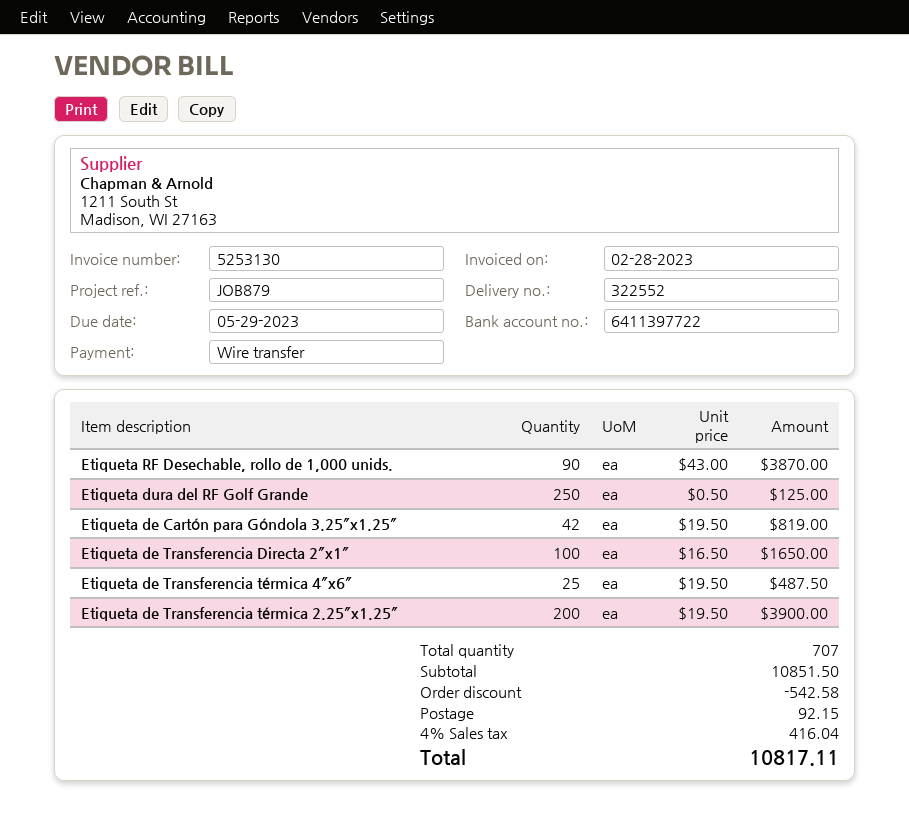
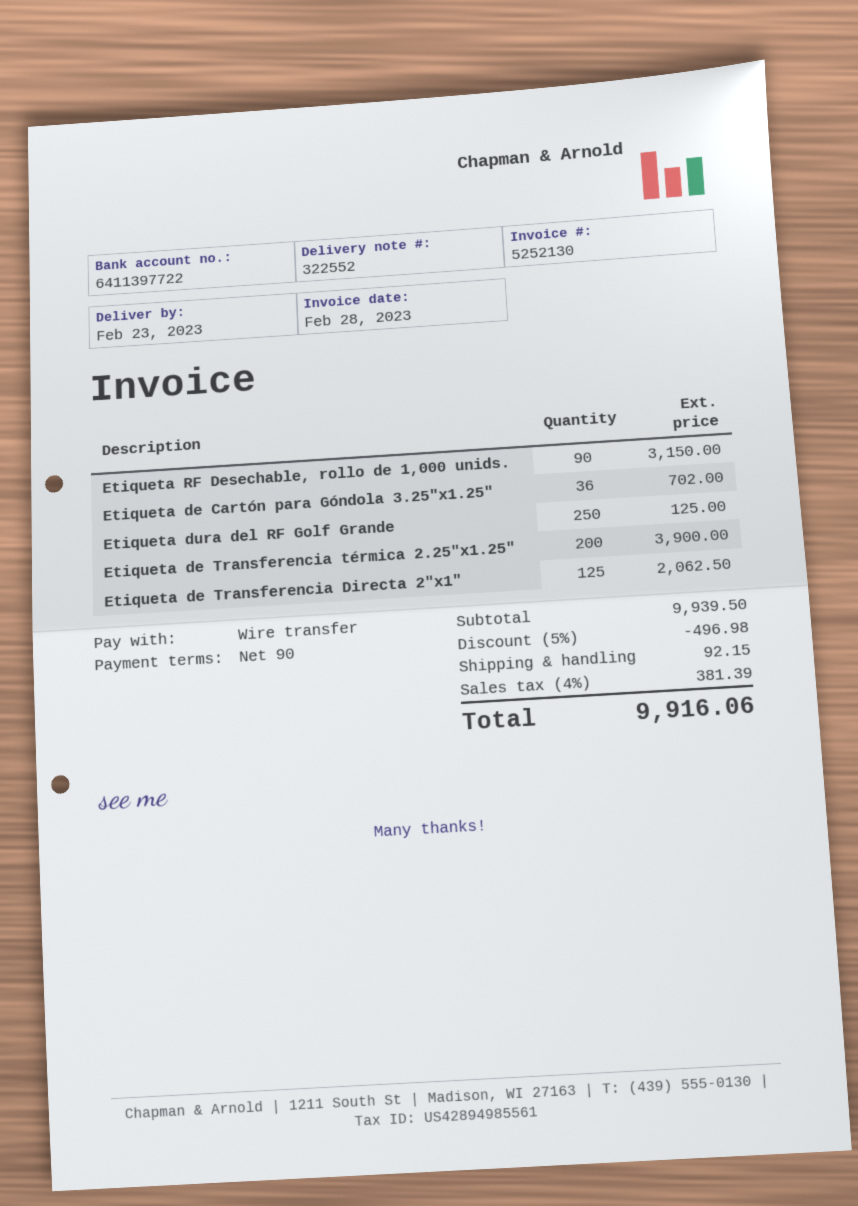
invoice number: 5253130 -> 5252130
Etiqueta RF Desechable, rollo de 1,000 unids.: 90 for 3870.00 -> 90 for 3150.00
Etiqueta de Cartón para Góndola 3.25″x1.25″: 42 for 819.00 -> 36 for 702.00
Etiqueta de Transferencia Directa 2″x1″: 100 for 1650.00 -> 125 for 2062.50
Etiqueta de Transferencia térmica 4″x6″: 25 for 487.50 -> none
subtotal: 10851.50 -> 9939.50
discount: 542.58 -> 496.98
tax: 4% = 416.04 -> 4% = 381.39
total: 10817.11 -> 9916.06

